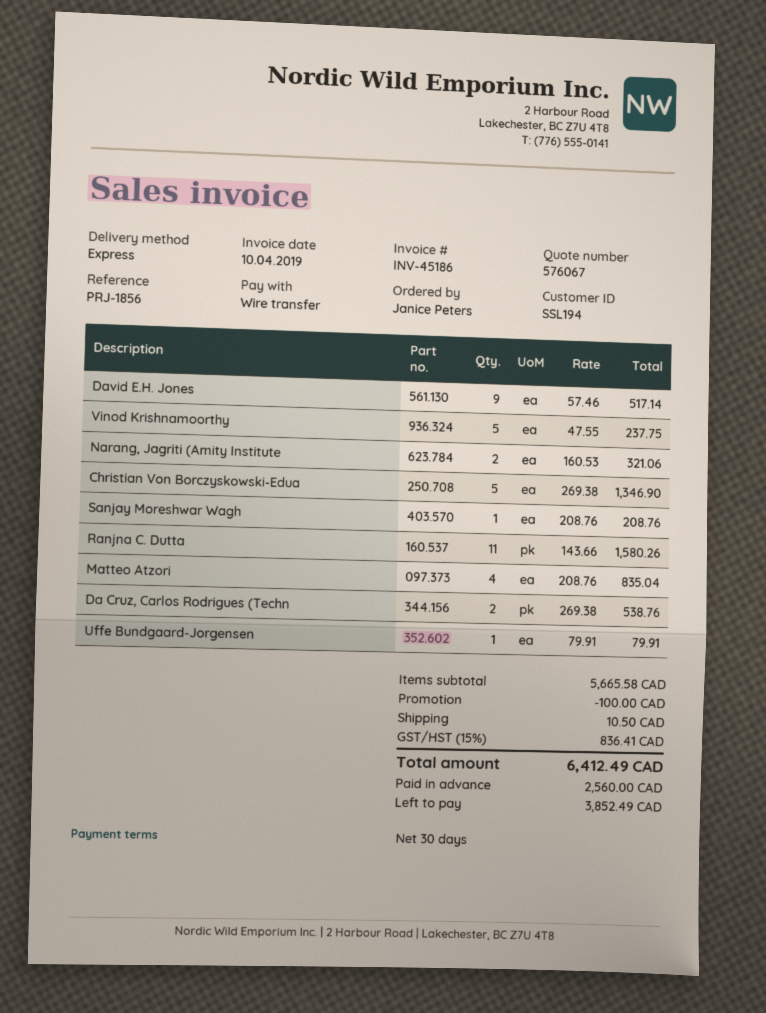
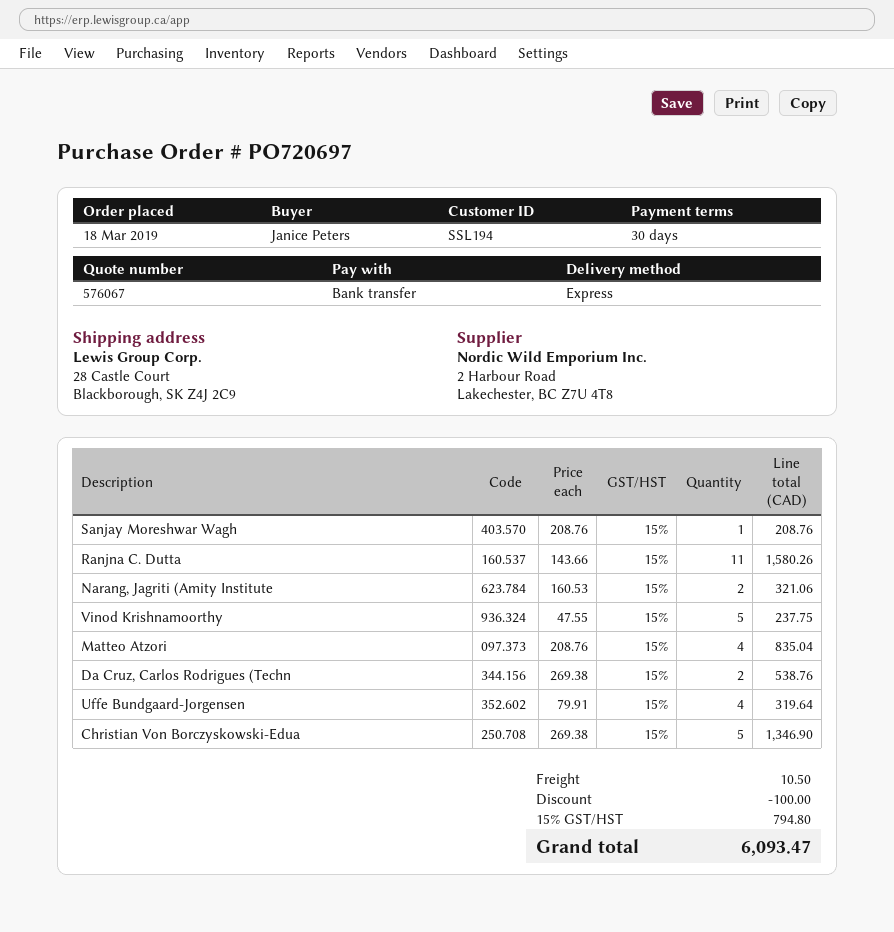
David E.H. Jones: 9 x 57.46 = 517.14 -> none
Uffe Bundgaard-Jorgensen: 1 x 79.91 = 79.91 -> 4 x 79.91 = 319.64
tax: 15% = 836.41 -> 15% = 794.80
total: 6412.49 -> 6093.47

